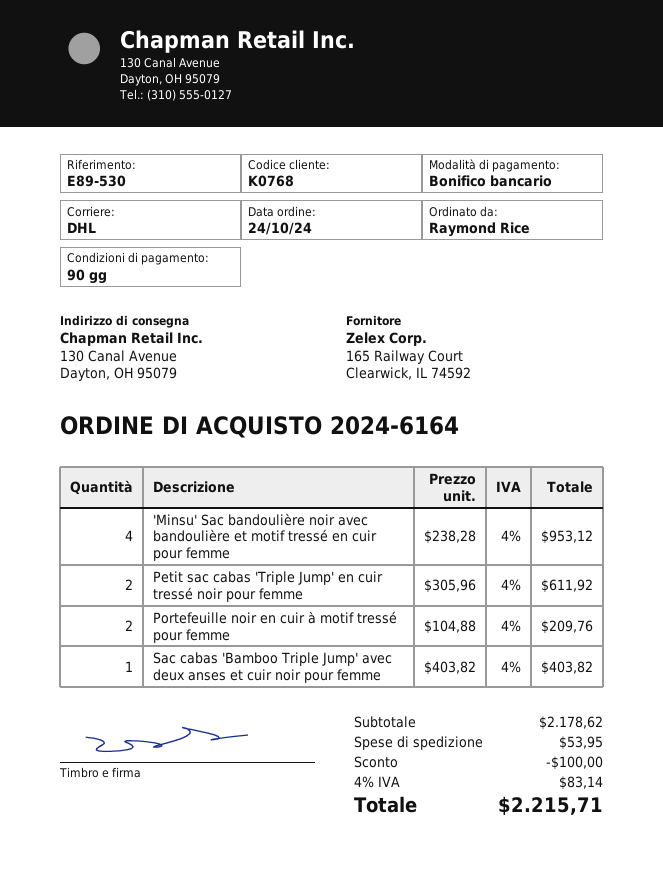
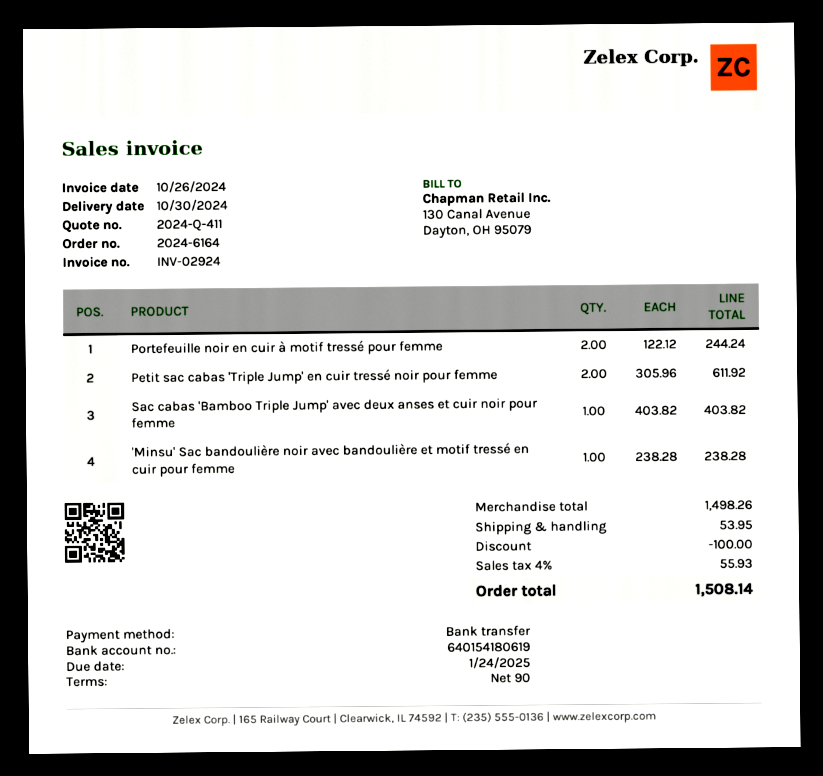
'Minsu' Sac bandoulière noir avec bandoulière et motif tressé en cuir pour femme: 4 x 238.28 = 953.12 -> 1 x 238.28 = 238.28
Portefeuille noir en cuir à motif tressé pour femme: 2 x 104.88 = 209.76 -> 2 x 122.12 = 244.24
subtotal: 2178.62 -> 1498.26
tax: 4% = 83.14 -> 4% = 55.93
total: 2215.71 -> 1508.14

